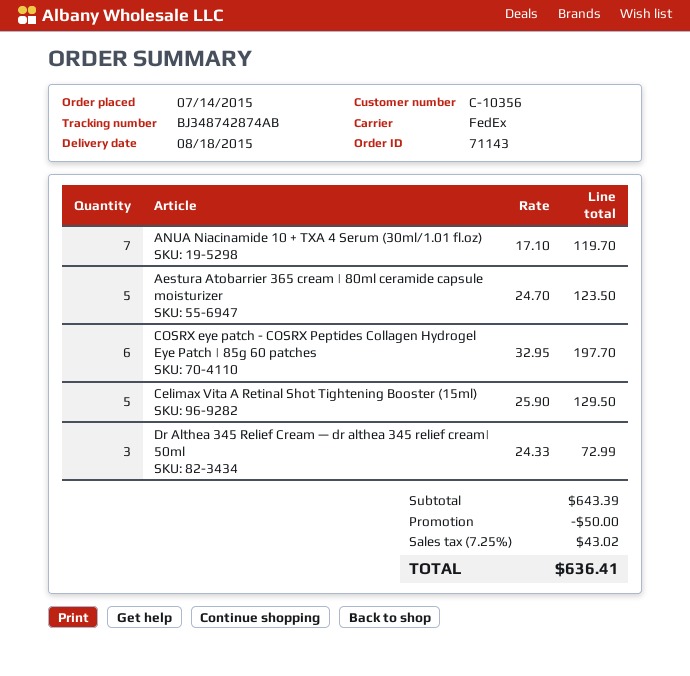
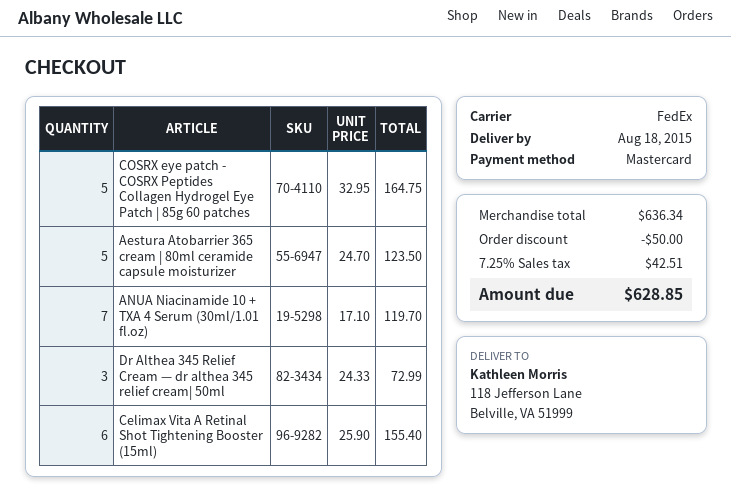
COSRX eye patch - COSRX Peptides Collagen Hydrogel Eye Patch | 85g 60 patches: 6 x 32.95 = 197.70 -> 5 x 32.95 = 164.75
Celimax Vita A Retinal Shot Tightening Booster (15ml): 5 x 25.90 = 129.50 -> 6 x 25.90 = 155.40
subtotal: 643.39 -> 636.34
tax: 7.25% = 43.02 -> 7.25% = 42.51
total: 636.41 -> 628.85

